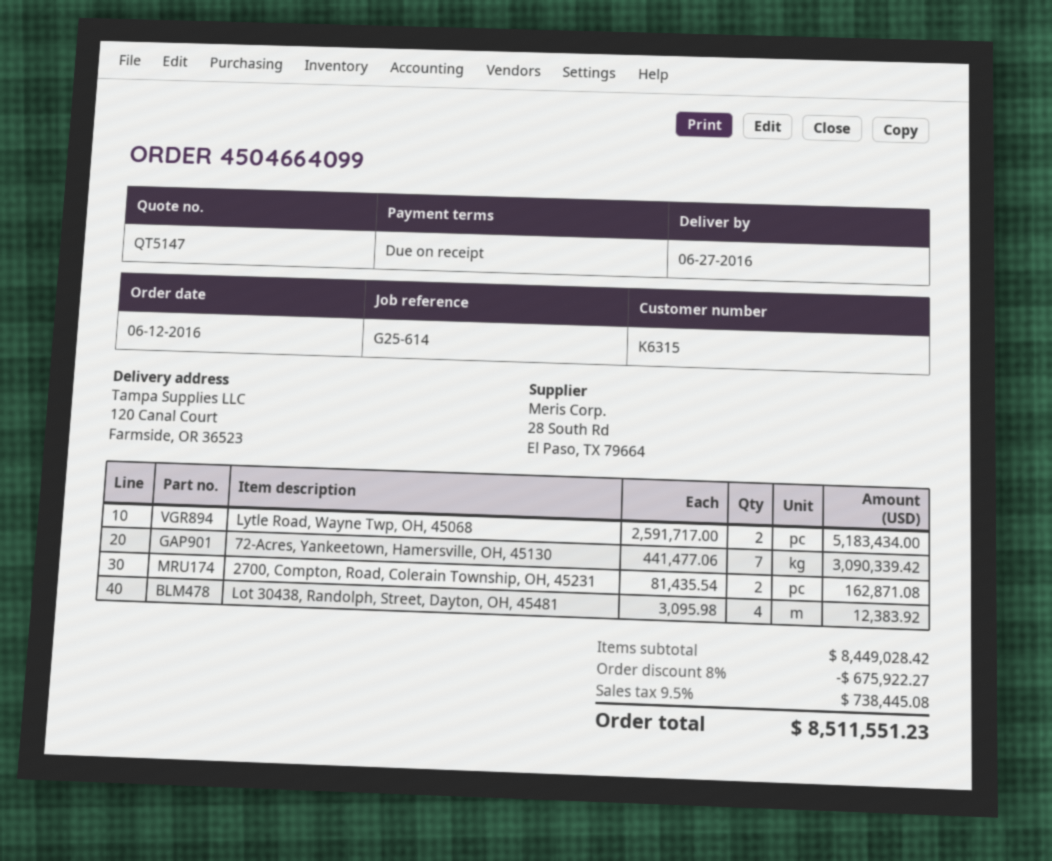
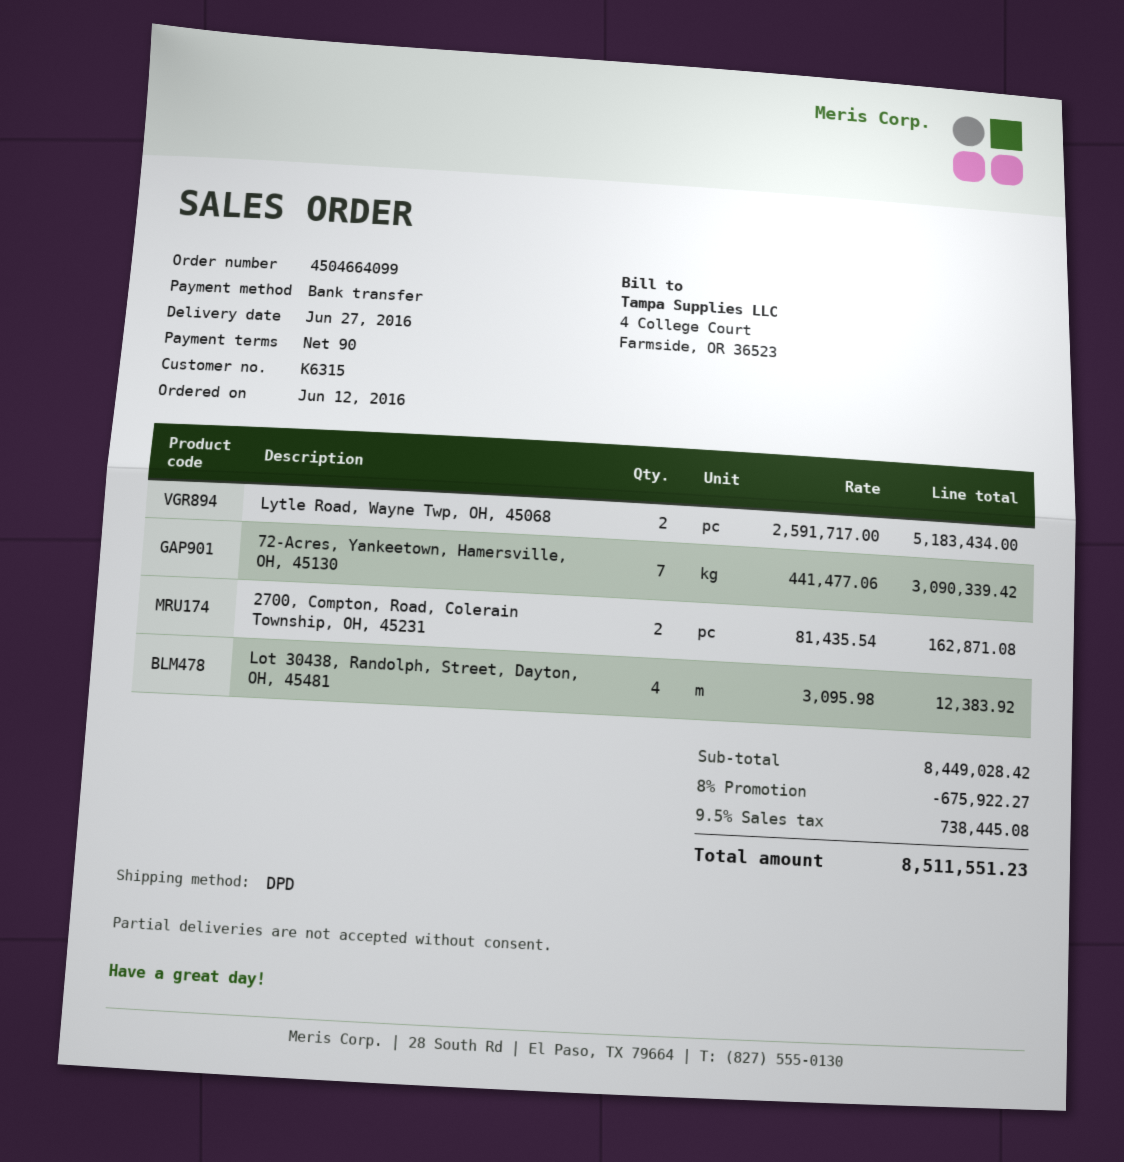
payment terms: on receipt -> 90 days

